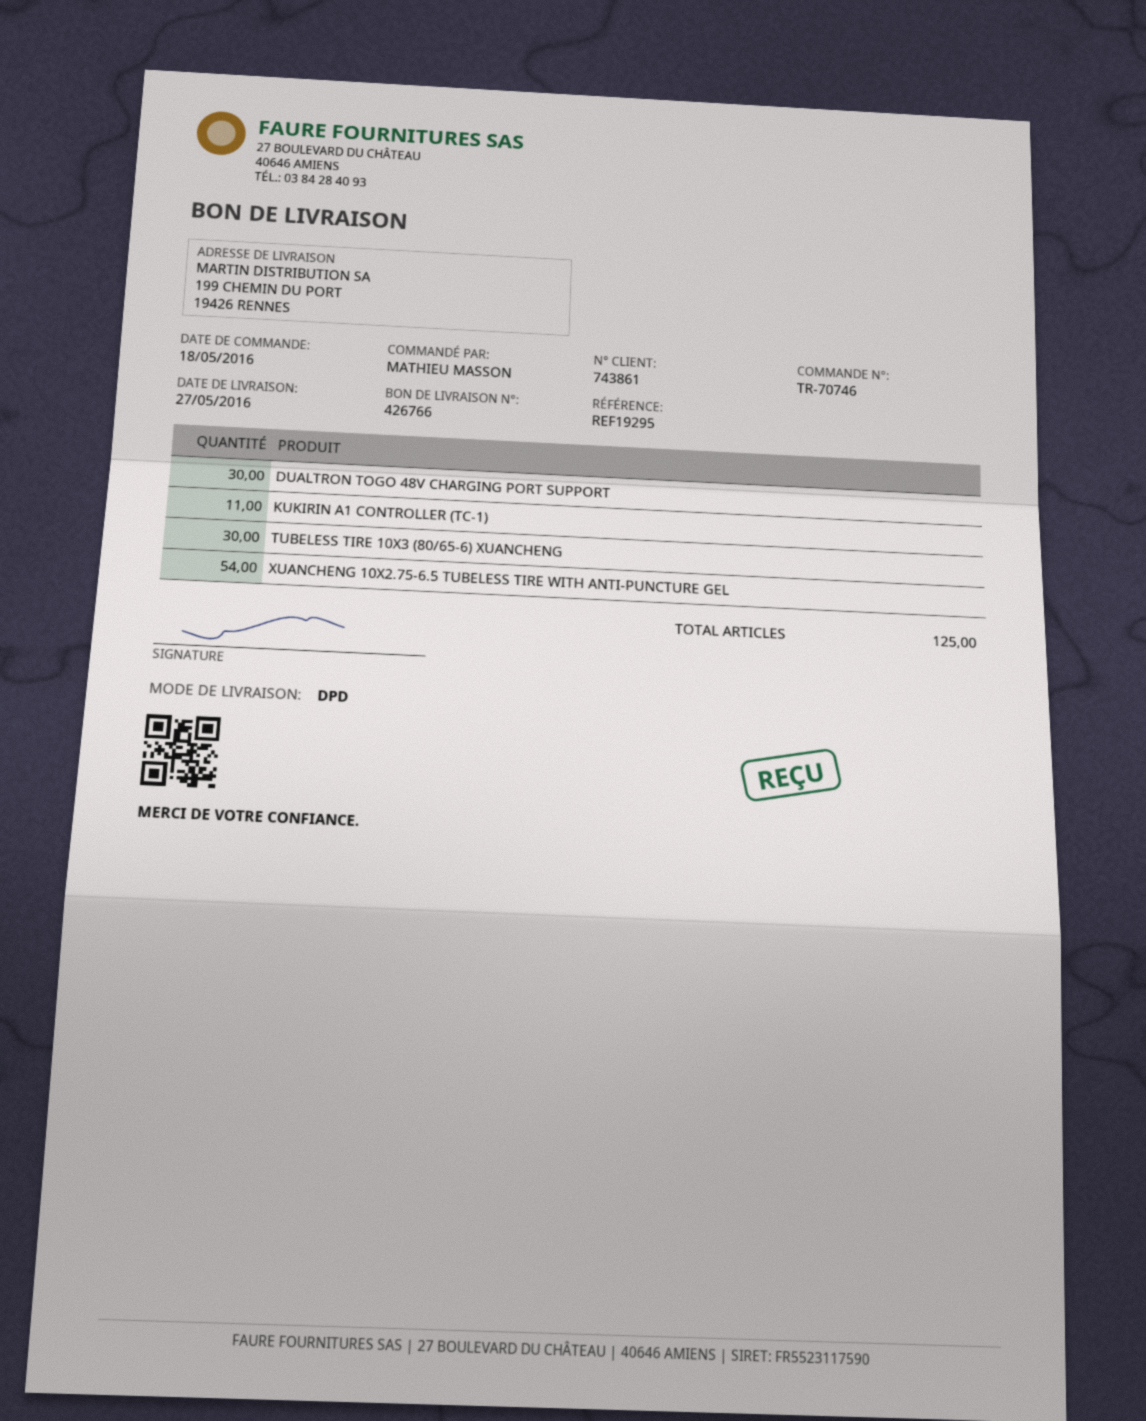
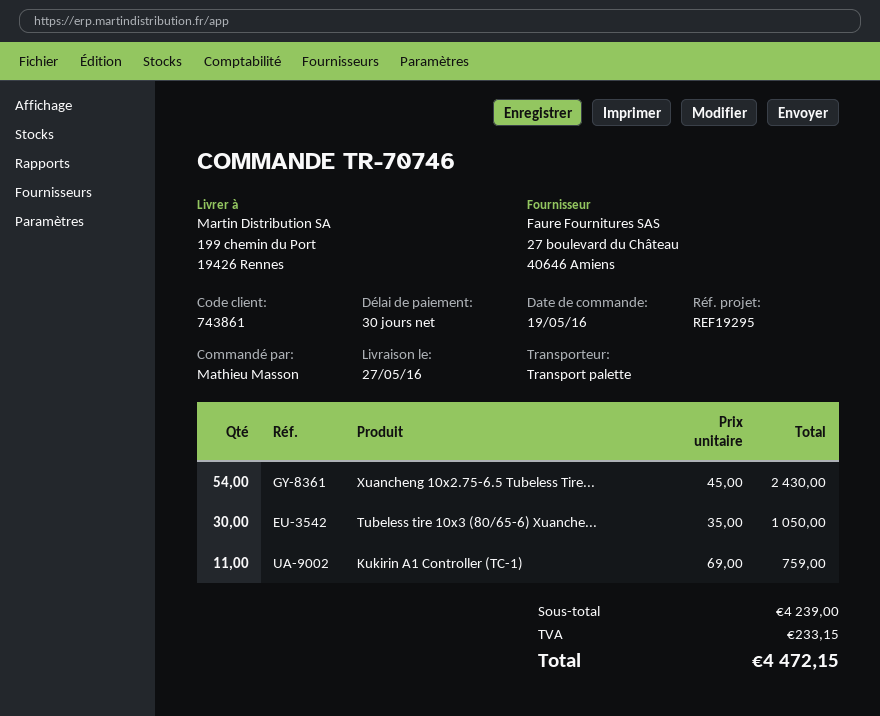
order date: 2016-05-18 -> 2016-05-19
shipping method: DPD -> pallet freight
DUALTRON TOGO 48V CHARGING PORT SUPPORT: 30 -> none

